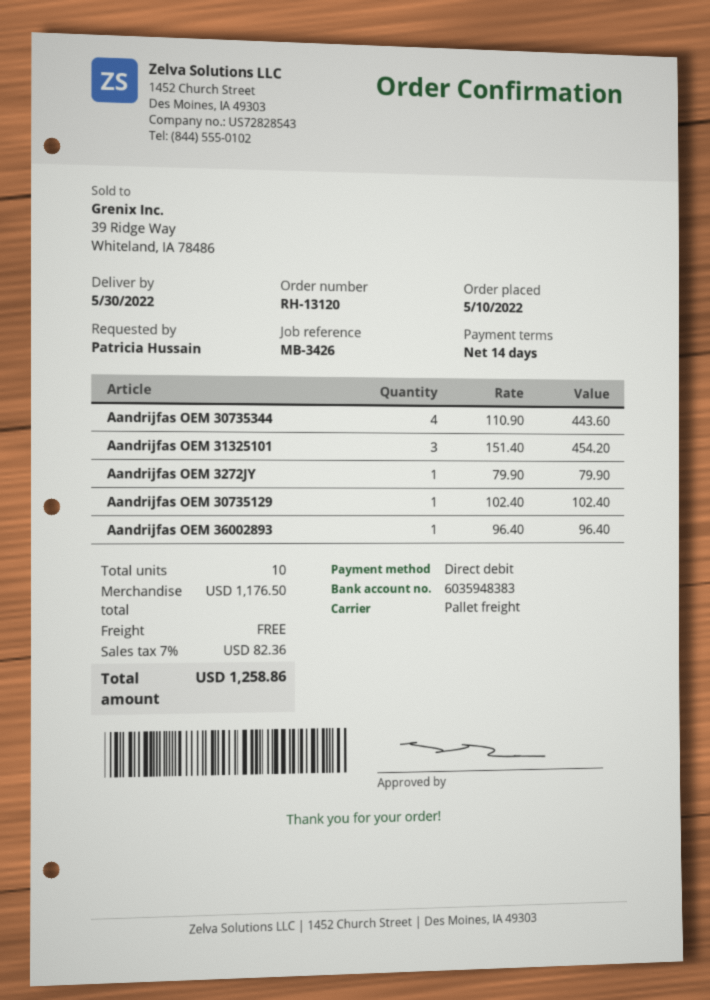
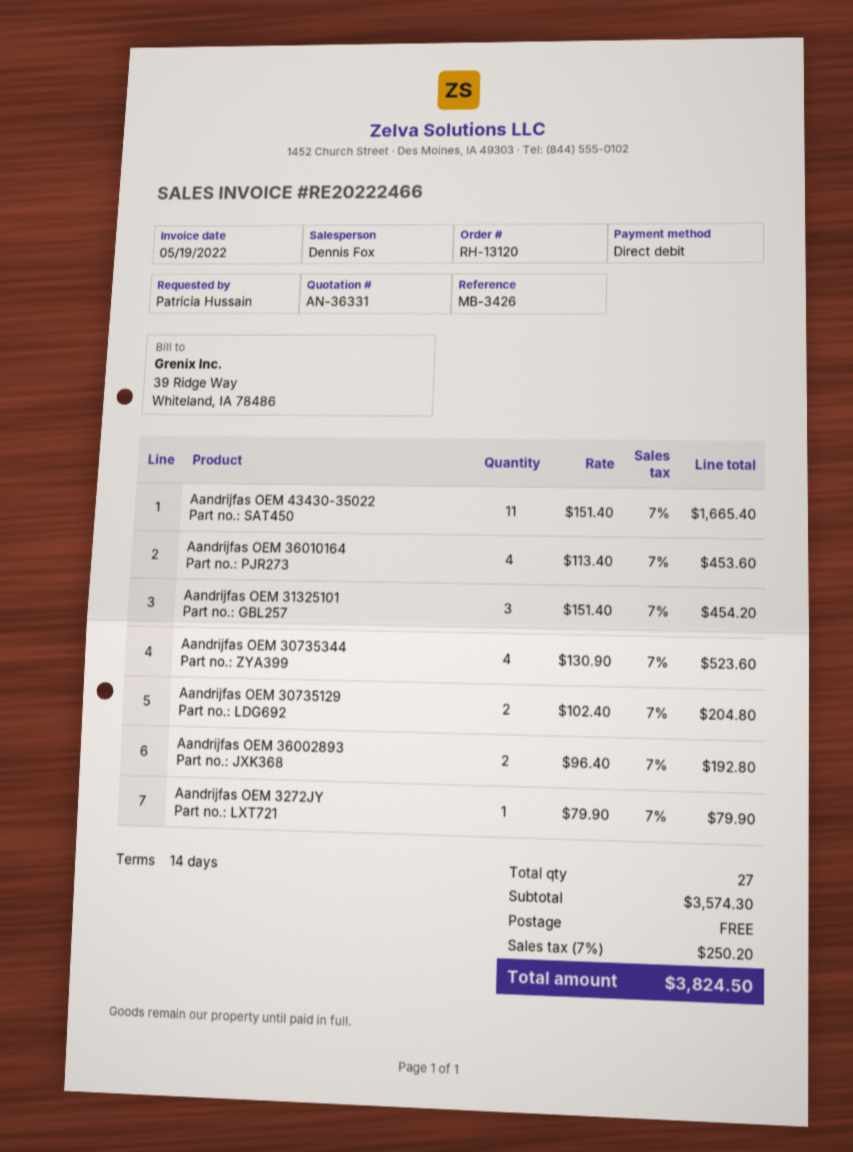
Aandrijfas OEM 30735344: 4 x 110.90 = 443.60 -> 4 x 130.90 = 523.60
Aandrijfas OEM 30735129: 1 x 102.40 = 102.40 -> 2 x 102.40 = 204.80
Aandrijfas OEM 36002893: 1 x 96.40 = 96.40 -> 2 x 96.40 = 192.80
Aandrijfas OEM 43430-35022: none -> 11 x 151.40 = 1665.40
Aandrijfas OEM 36010164: none -> 4 x 113.40 = 453.60
total quantity: 10 -> 27
subtotal: 1176.50 -> 3574.30
tax: 7% = 82.36 -> 7% = 250.20
total: 1258.86 -> 3824.50

